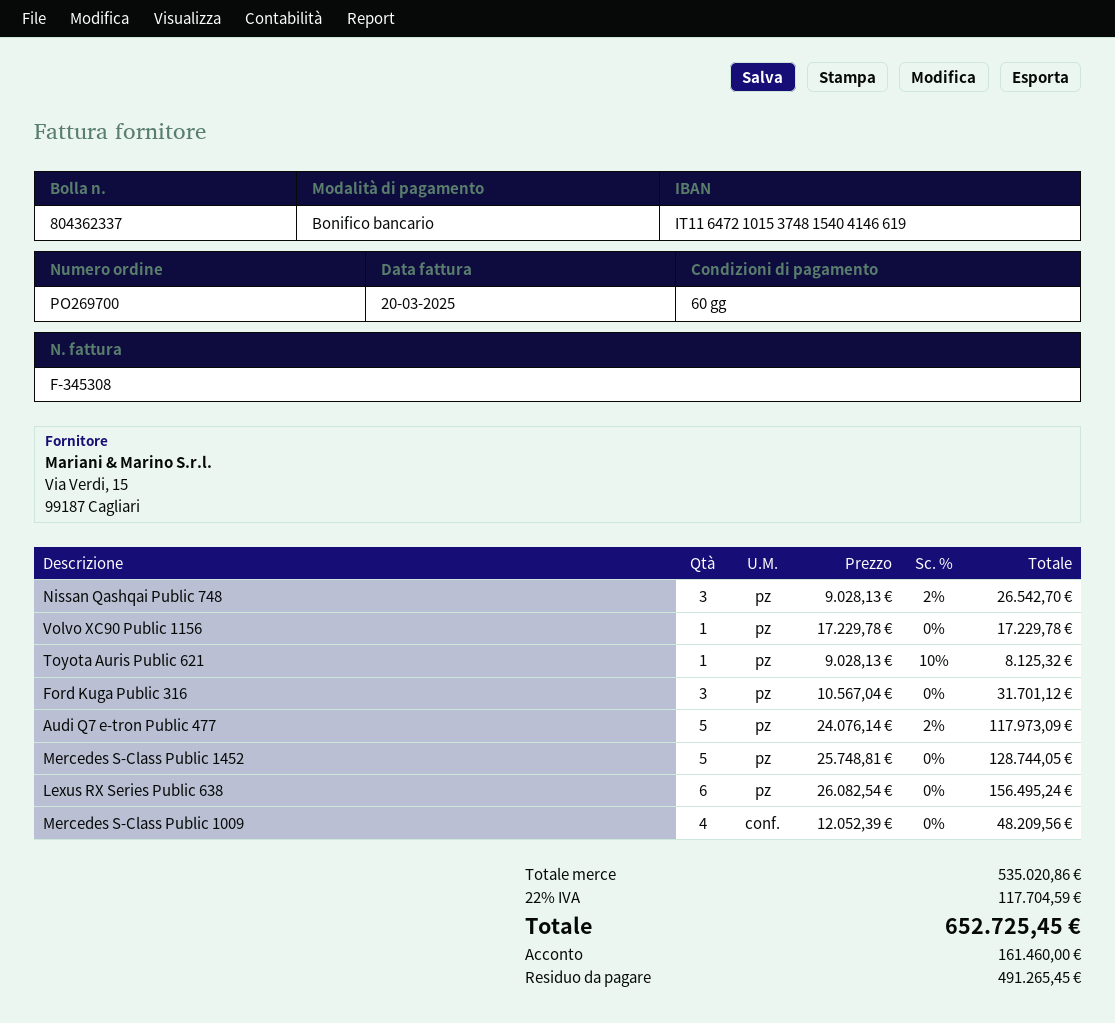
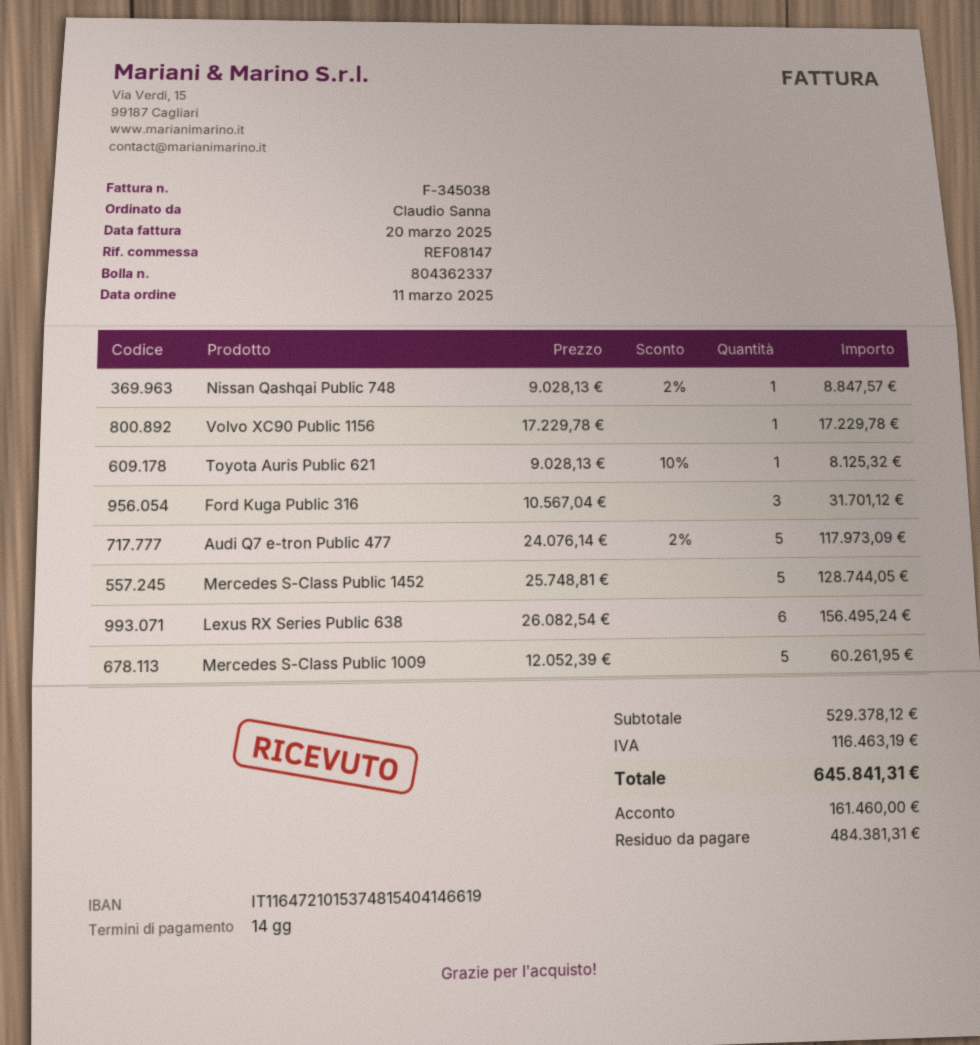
invoice number: F-345308 -> F-345038
payment terms: 60 days -> 14 days
Nissan Qashqai Public 748: 3 x 9028.13 - 2% = 26542.70 -> 1 x 9028.13 - 2% = 8847.57
Mercedes S-Class Public 1009: 4 x 12052.39 = 48209.56 -> 5 x 12052.39 = 60261.95
subtotal: 535020.86 -> 529378.12
tax: 117704.59 -> 116463.19
total: 652725.45 -> 645841.31
balance: 491265.45 -> 484381.31

